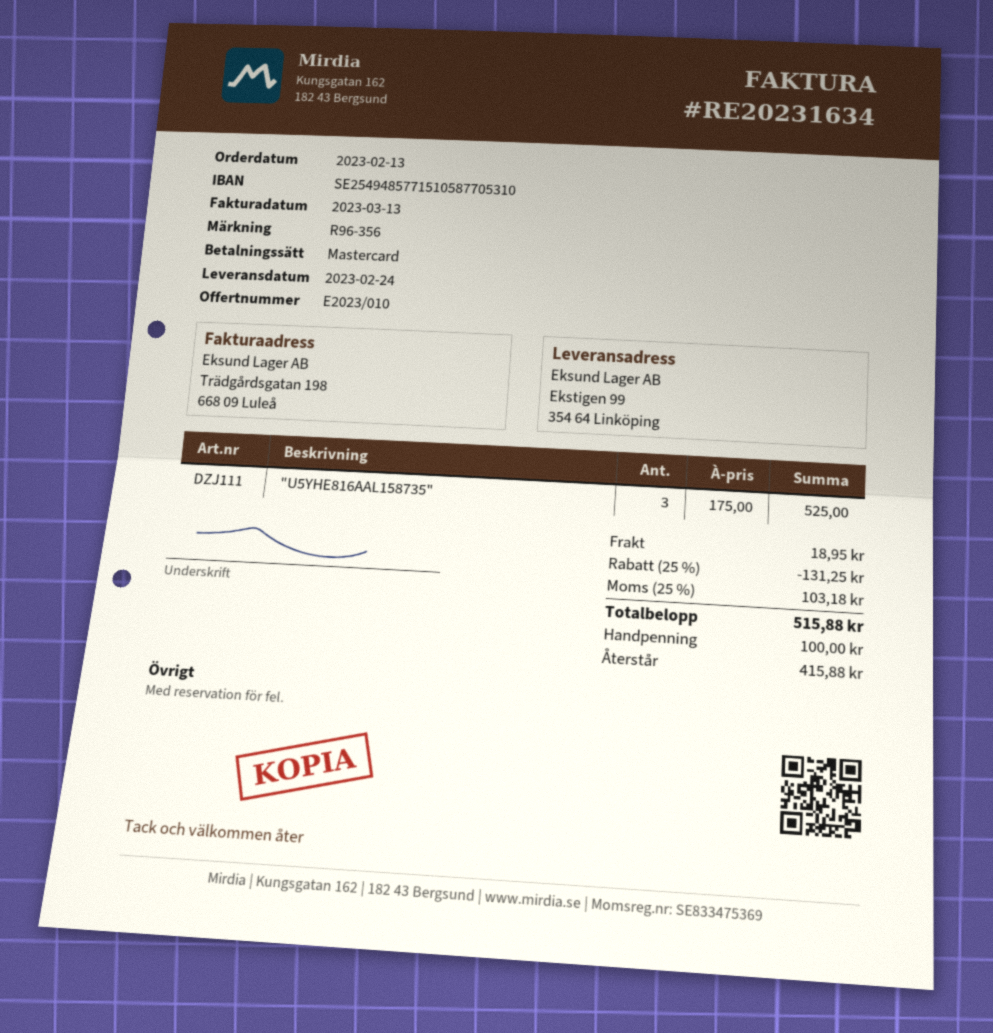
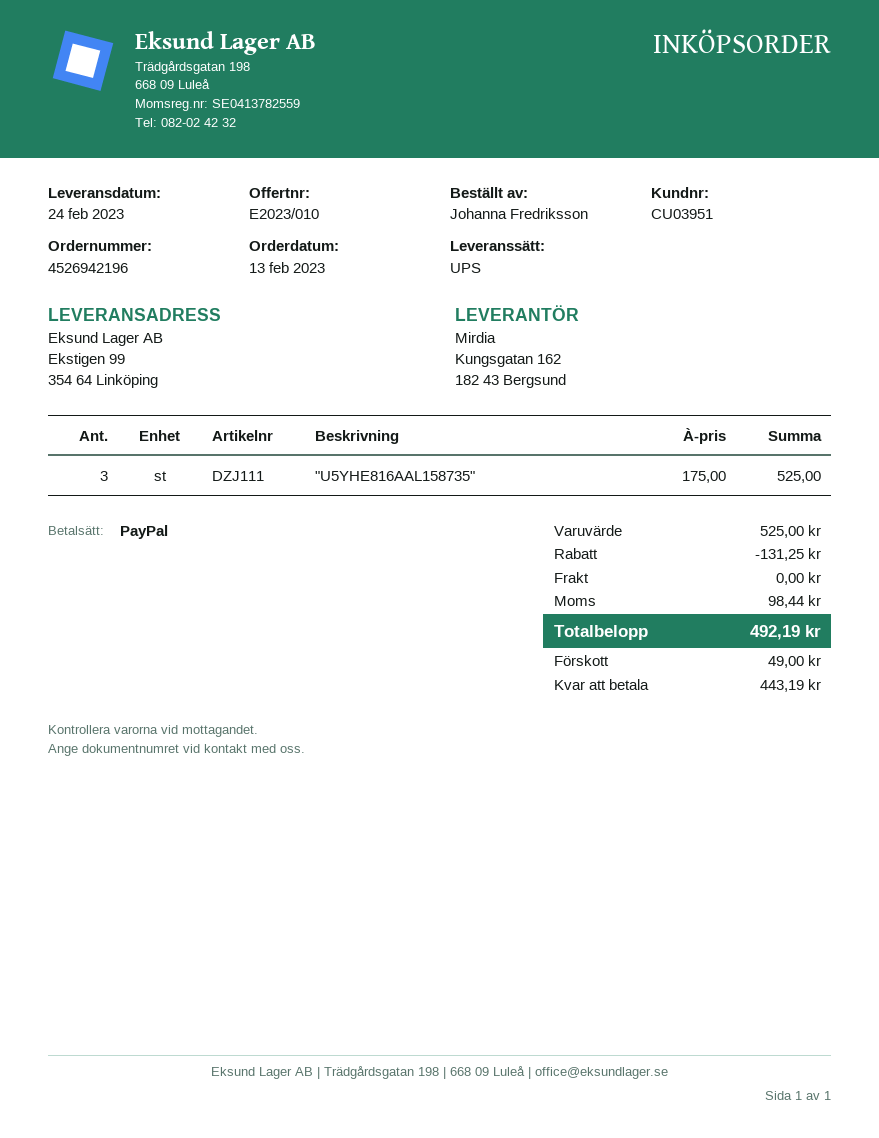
payment method: Mastercard -> PayPal
shipping: 18.95 -> 0.00
tax: 103.18 -> 98.44
total: 515.88 -> 492.19
deposit: 100.00 -> 49.00
balance: 415.88 -> 443.19

